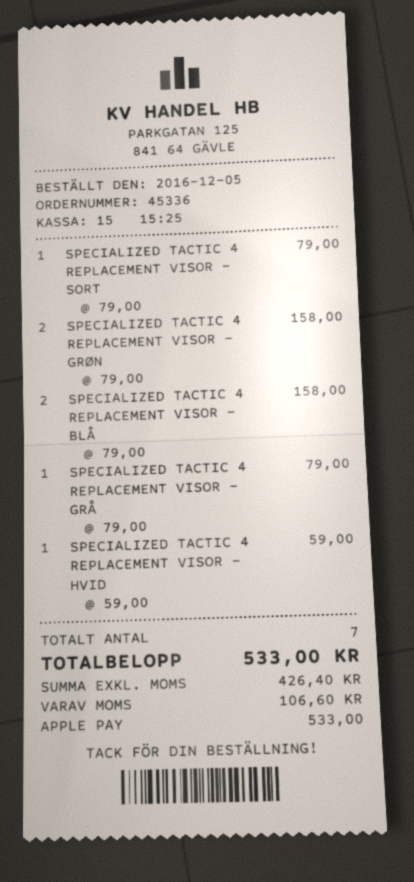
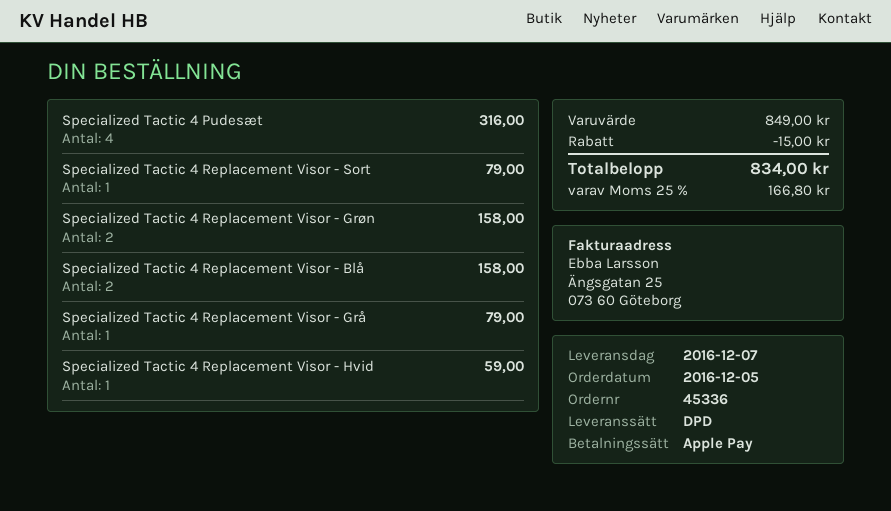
Specialized Tactic 4 Pudesæt: none -> 4 for 316.00
discount: none -> 15.00
tax: 106.60 -> 166.80
total: 533.00 -> 834.00

